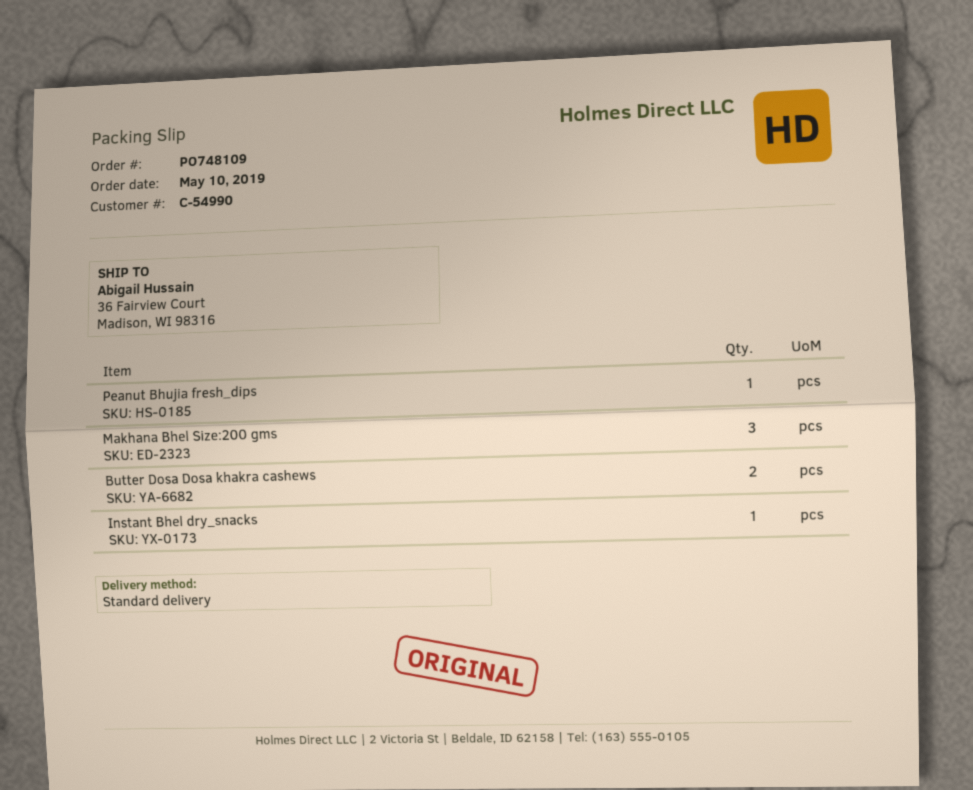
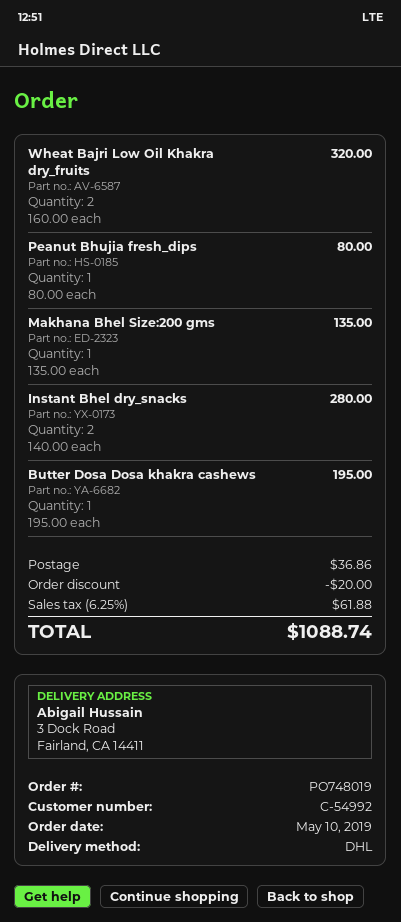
order number: PO748109 -> PO748019
customer number: C-54990 -> C-54992
shipping method: standard -> DHL
ship to: 36 Fairview Court, Madison, WI 98316 -> 3 Dock Road, Fairland, CA 14411
Makhana Bhel Size:200 gms: 3 -> 1
Butter Dosa Dosa khakra cashews: 2 -> 1
Instant Bhel dry_snacks: 1 -> 2
Wheat Bajri Low Oil Khakra dry_fruits: none -> 2

